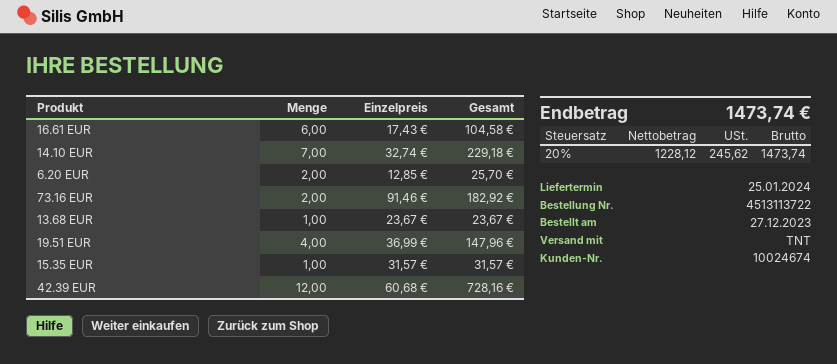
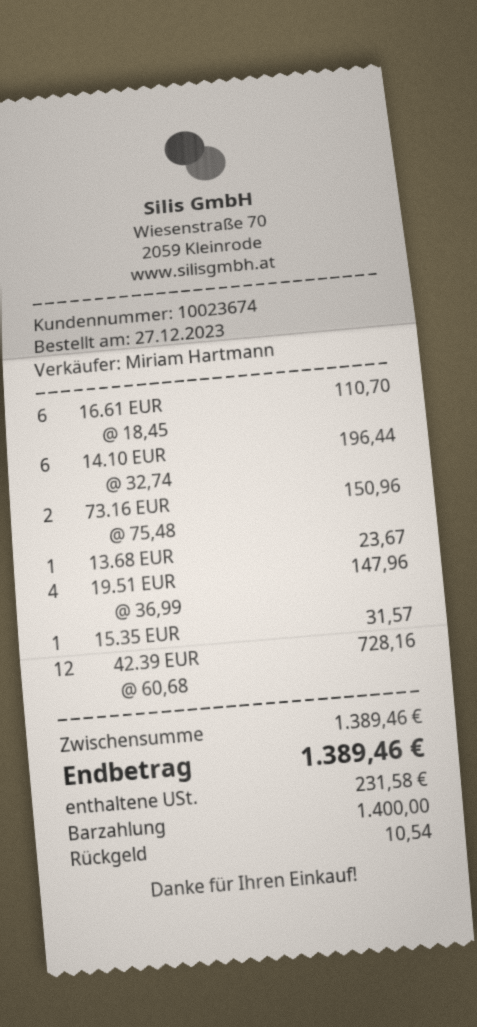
customer number: 10024674 -> 10023674
16.61 EUR: 6 x 17.43 = 104.58 -> 6 x 18.45 = 110.70
14.10 EUR: 7 x 32.74 = 229.18 -> 6 x 32.74 = 196.44
6.20 EUR: 2 x 12.85 = 25.70 -> none
73.16 EUR: 2 x 91.46 = 182.92 -> 2 x 75.48 = 150.96
tax: 245.62 -> 231.58
total: 1473.74 -> 1389.46

